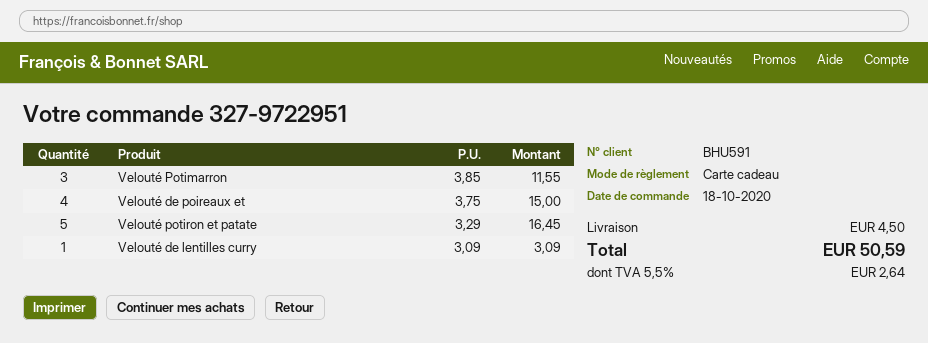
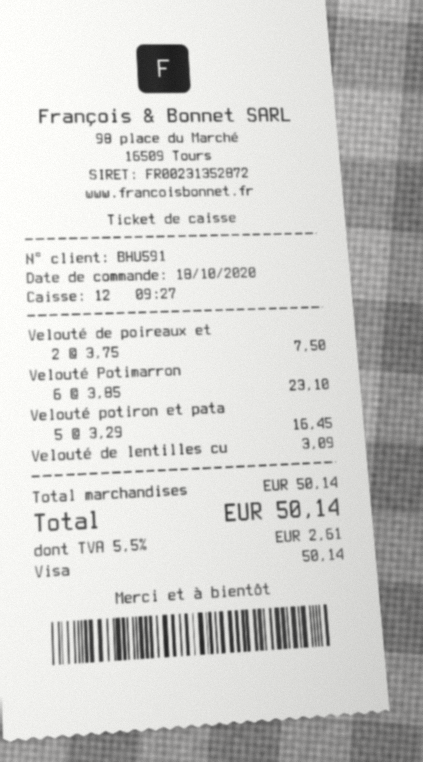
payment method: gift card -> Visa
Velouté Potimarron: 3 x 3.85 = 11.55 -> 6 x 3.85 = 23.10
Velouté de poireaux et: 4 x 3.75 = 15.00 -> 2 x 3.75 = 7.50
shipping: 4.50 -> none
tax: 5.5% = 2.64 -> 5.5% = 2.61
total: 50.59 -> 50.14

